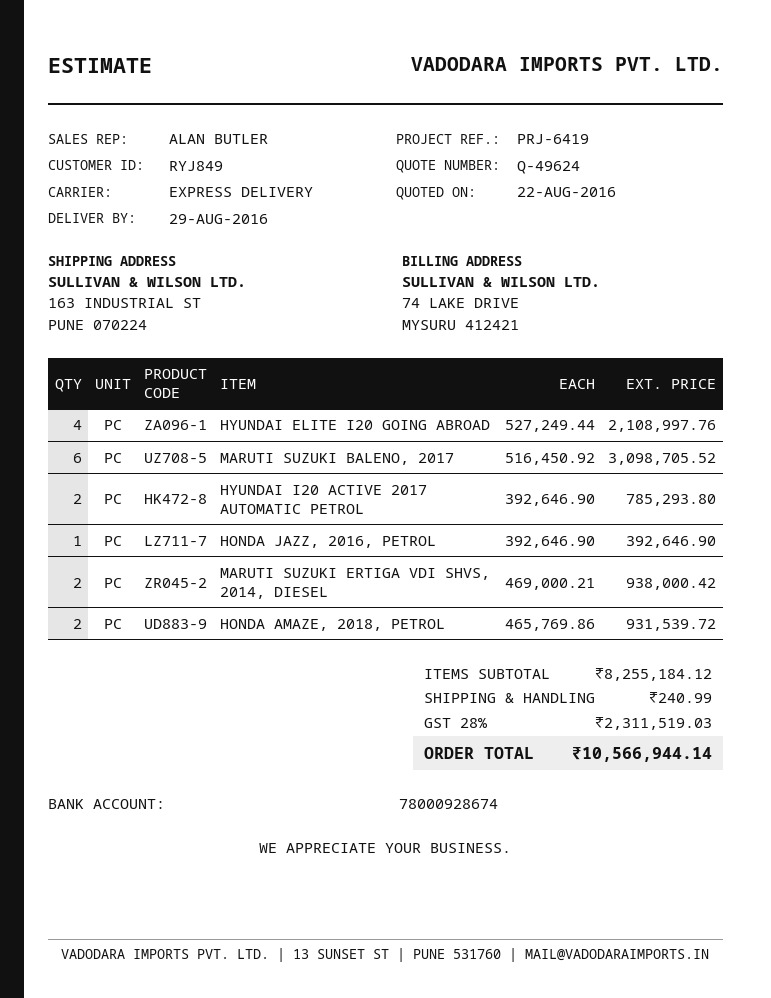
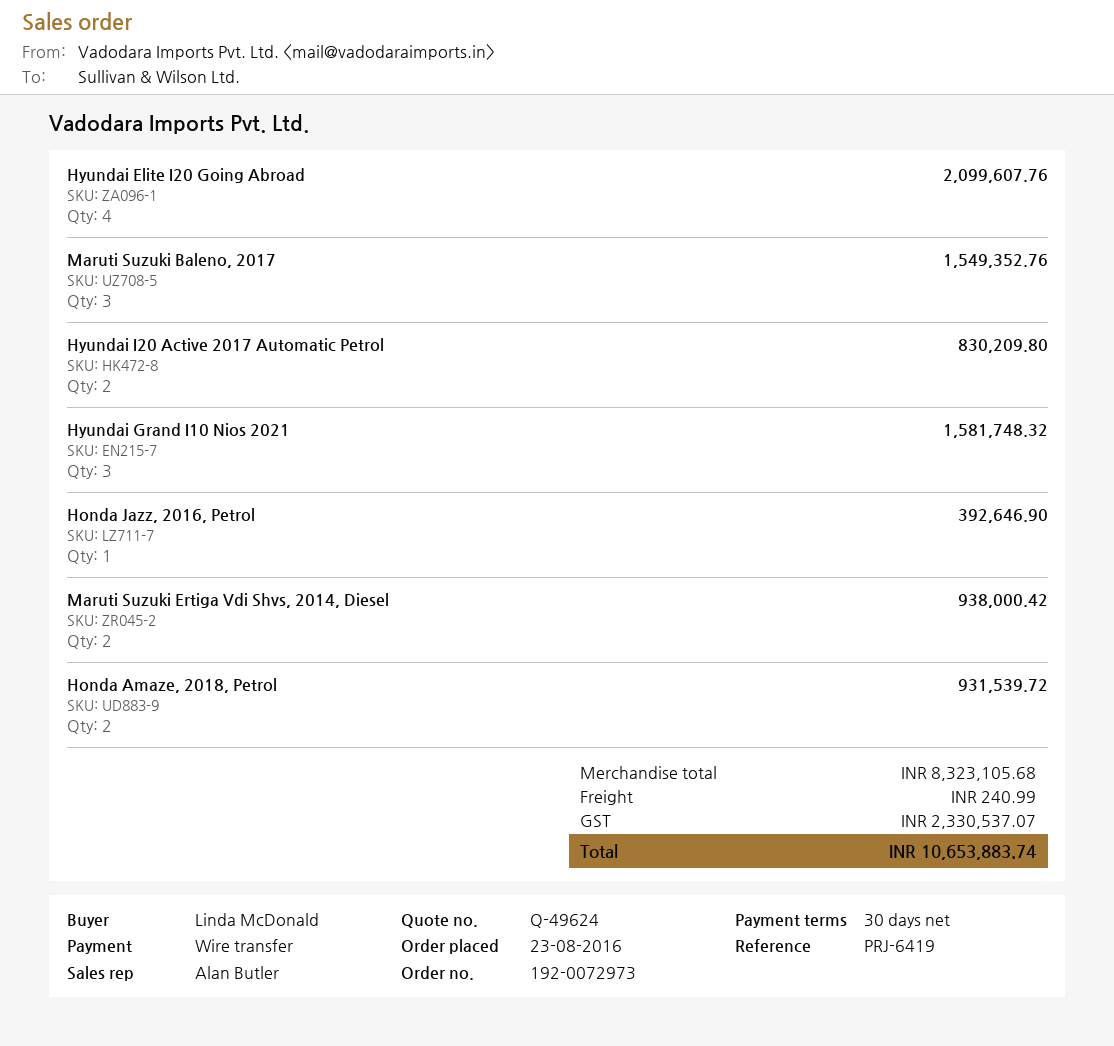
HYUNDAI ELITE I20 GOING ABROAD: 4 for 2108997.76 -> 4 for 2099607.76
MARUTI SUZUKI BALENO, 2017: 6 for 3098705.52 -> 3 for 1549352.76
HYUNDAI I20 ACTIVE 2017 AUTOMATIC PETROL: 2 for 785293.80 -> 2 for 830209.80
Hyundai Grand I10 Nios 2021: none -> 3 for 1581748.32
subtotal: 8255184.12 -> 8323105.68
tax: 2311519.03 -> 2330537.07
total: 10566944.14 -> 10653883.74

